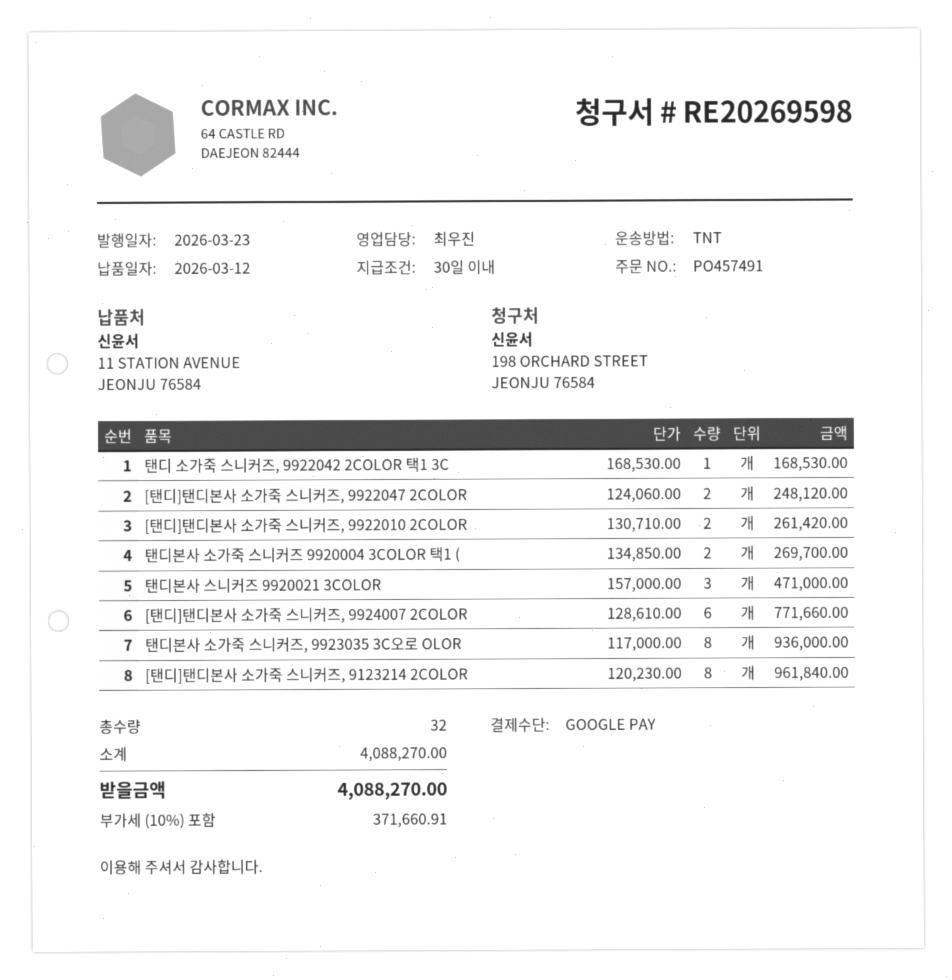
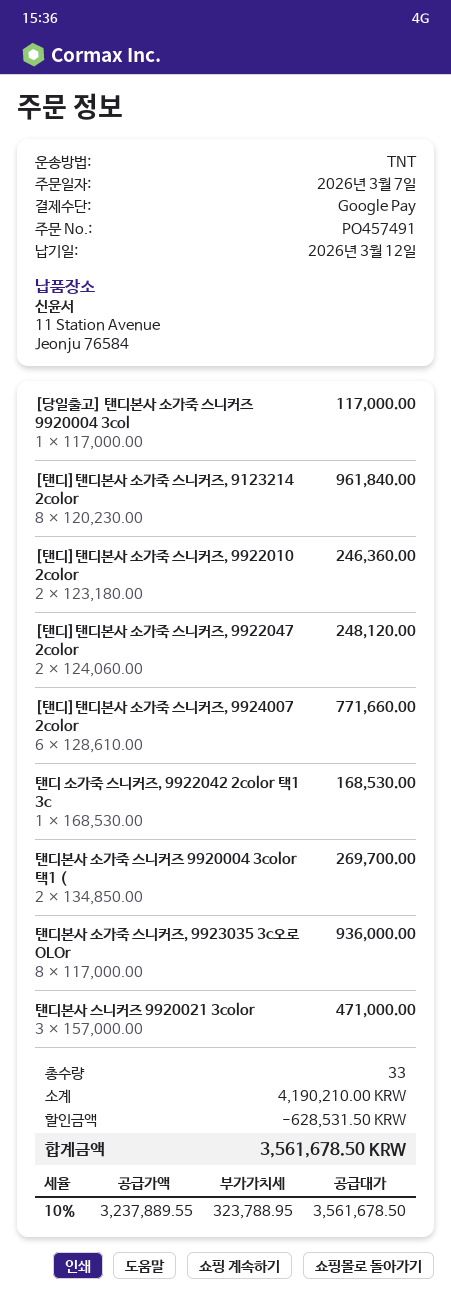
[탠디]탠디본사 소가죽 스니커즈, 9922010 2COLOR: 2 x 130710.00 = 261420.00 -> 2 x 123180.00 = 246360.00
[당일출고] 탠디본사 소가죽 스니커즈 9920004 3col: none -> 1 x 117000.00 = 117000.00
total quantity: 32 -> 33
subtotal: 4088270.00 -> 4190210.00
discount: none -> 628531.50
tax: 10% = 371660.91 -> 10% = 323788.95
total: 4088270.00 -> 3561678.50

